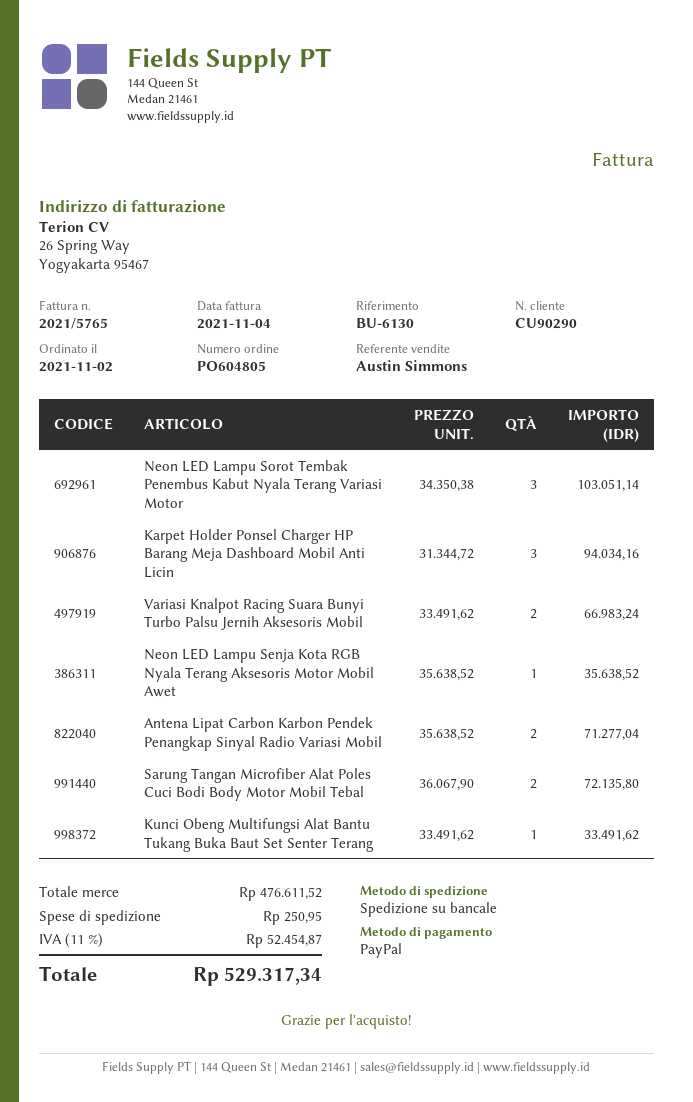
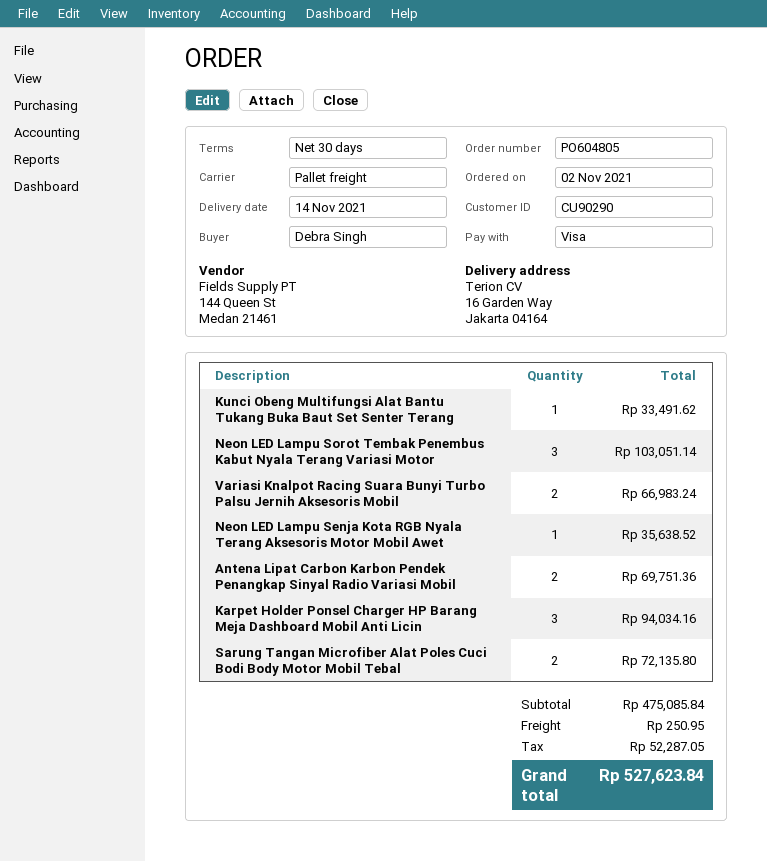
payment method: PayPal -> Visa
Antena Lipat Carbon Karbon Pendek Penangkap Sinyal Radio Variasi Mobil: 2 for 71277.04 -> 2 for 69751.36
subtotal: 476611.52 -> 475085.84
tax: 52454.87 -> 52287.05
total: 529317.34 -> 527623.84

